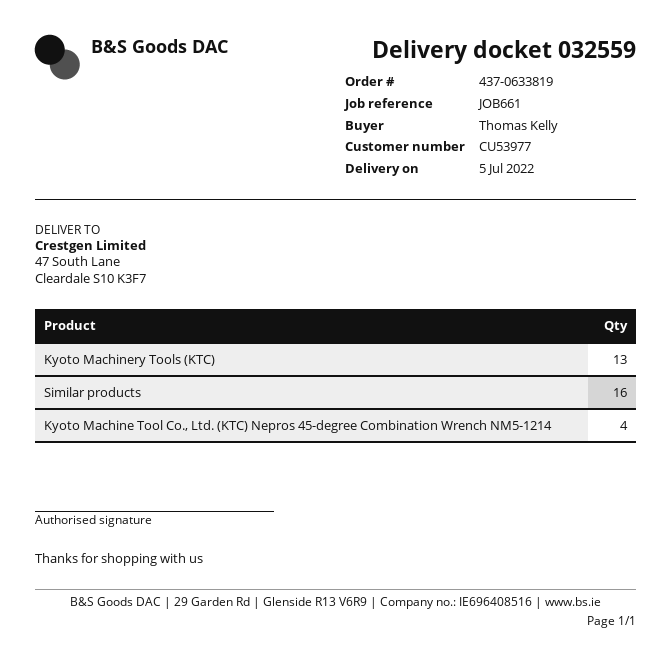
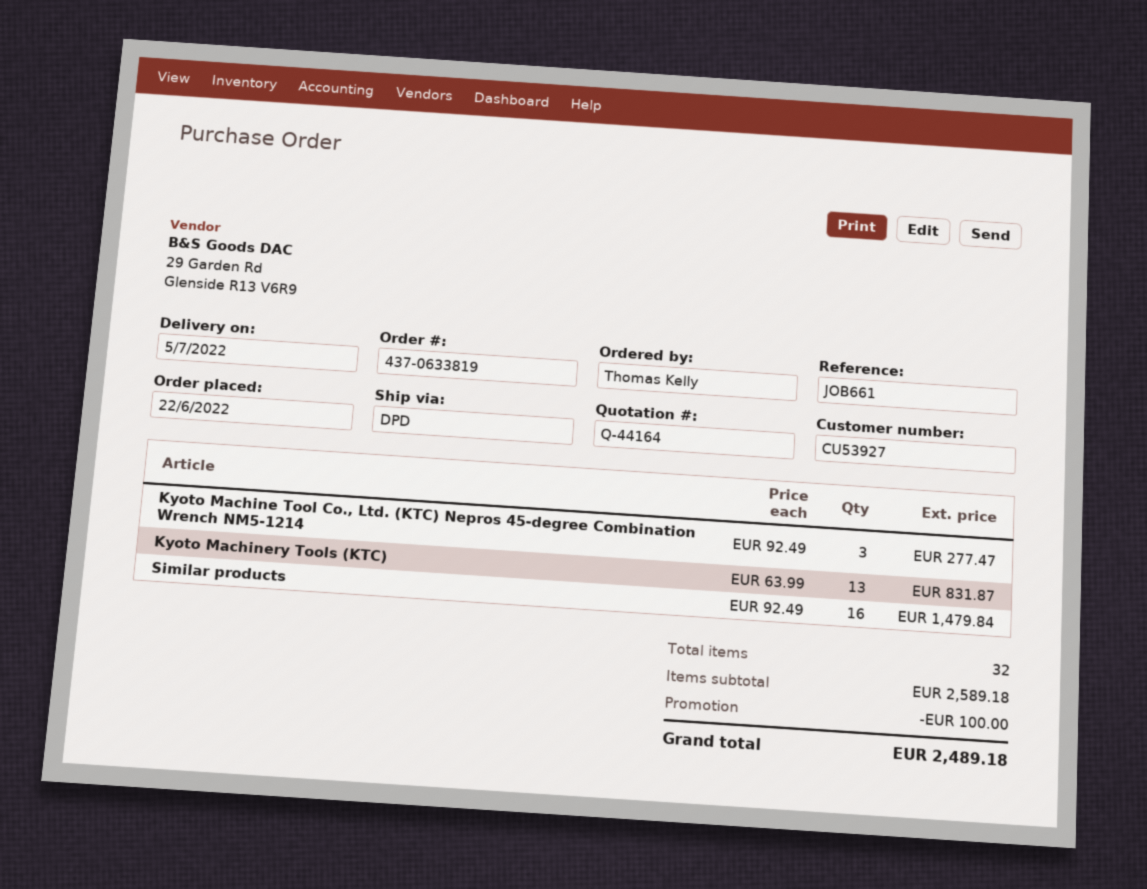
customer number: CU53977 -> CU53927
Kyoto Machine Tool Co., Ltd. (KTC) Nepros 45-degree Combination Wrench NM5-1214: 4 -> 3

